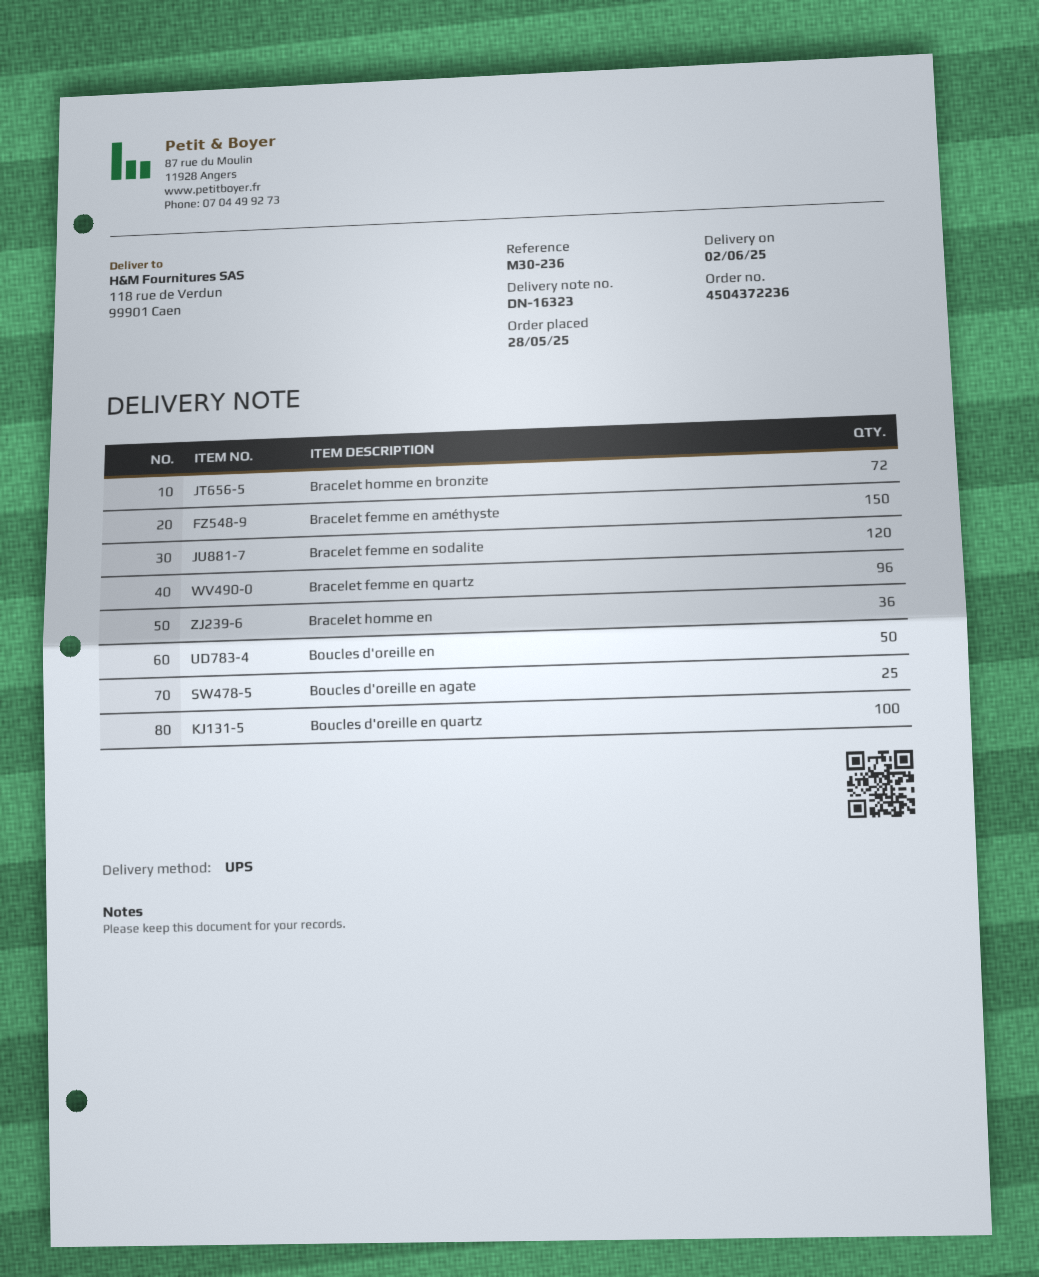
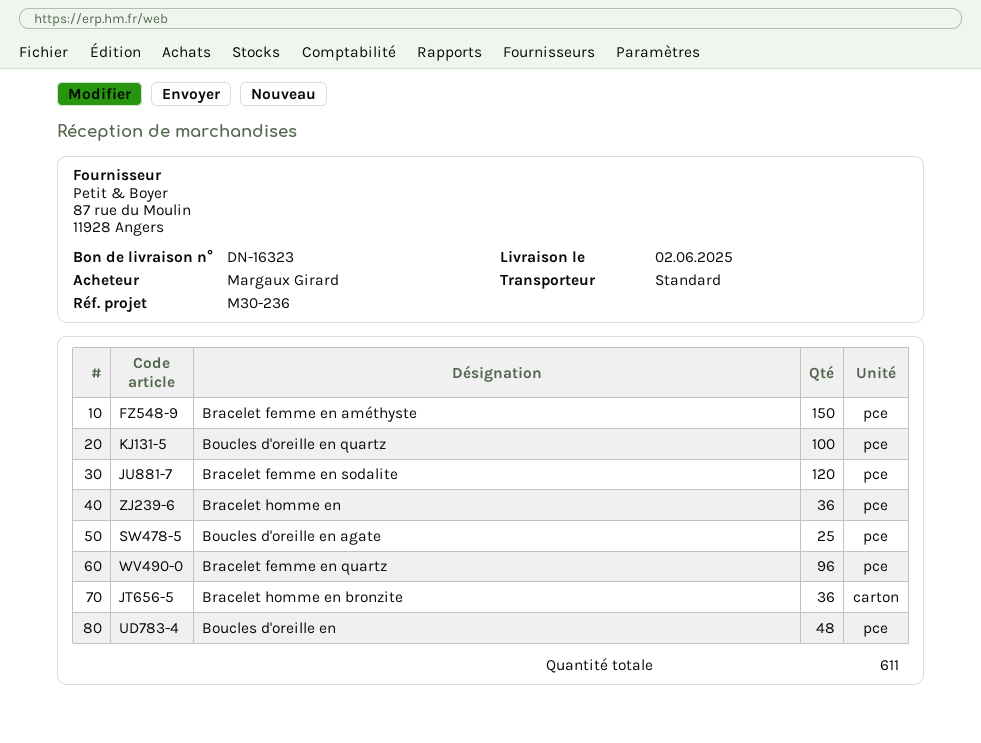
shipping method: UPS -> standard
Bracelet homme en bronzite: 72 -> 36
Boucles d'oreille en: 50 -> 48

